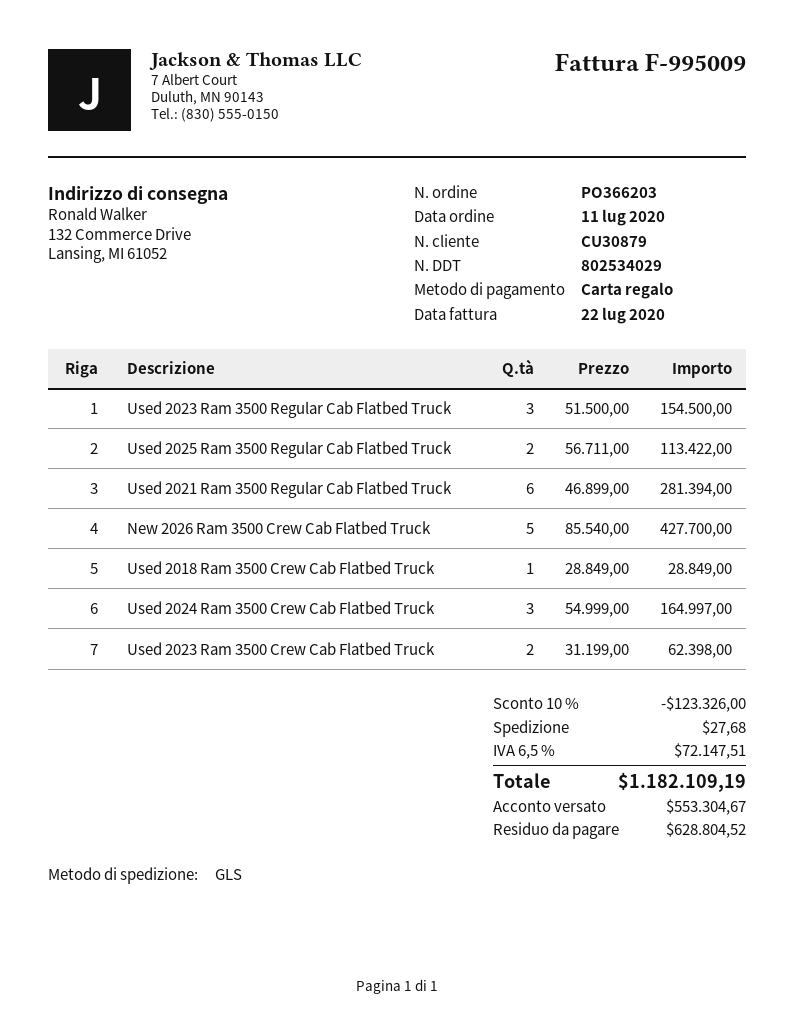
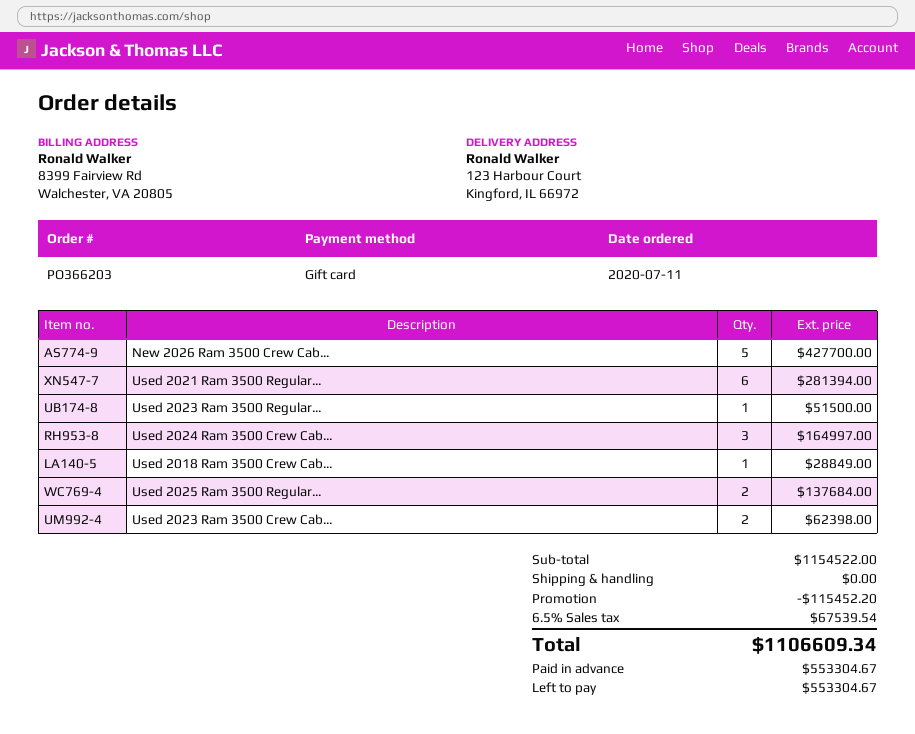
ship to: 132 Commerce Drive, Lansing, MI 61052 -> 123 Harbour Court, Kingford, IL 66972
Used 2023 Ram 3500 Regular Cab Flatbed Truck: 3 for 154500.00 -> 1 for 51500.00
Used 2025 Ram 3500 Regular Cab Flatbed Truck: 2 for 113422.00 -> 2 for 137684.00
discount: 123326.00 -> 115452.20
shipping: 27.68 -> 0.00
tax: 6.5% = 72147.51 -> 6.5% = 67539.54
total: 1182109.19 -> 1106609.34
balance: 628804.52 -> 553304.67

